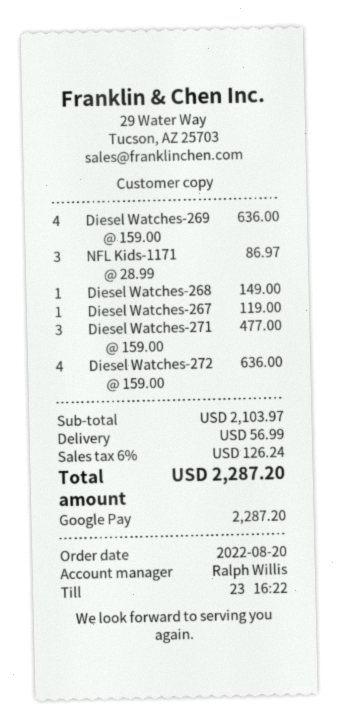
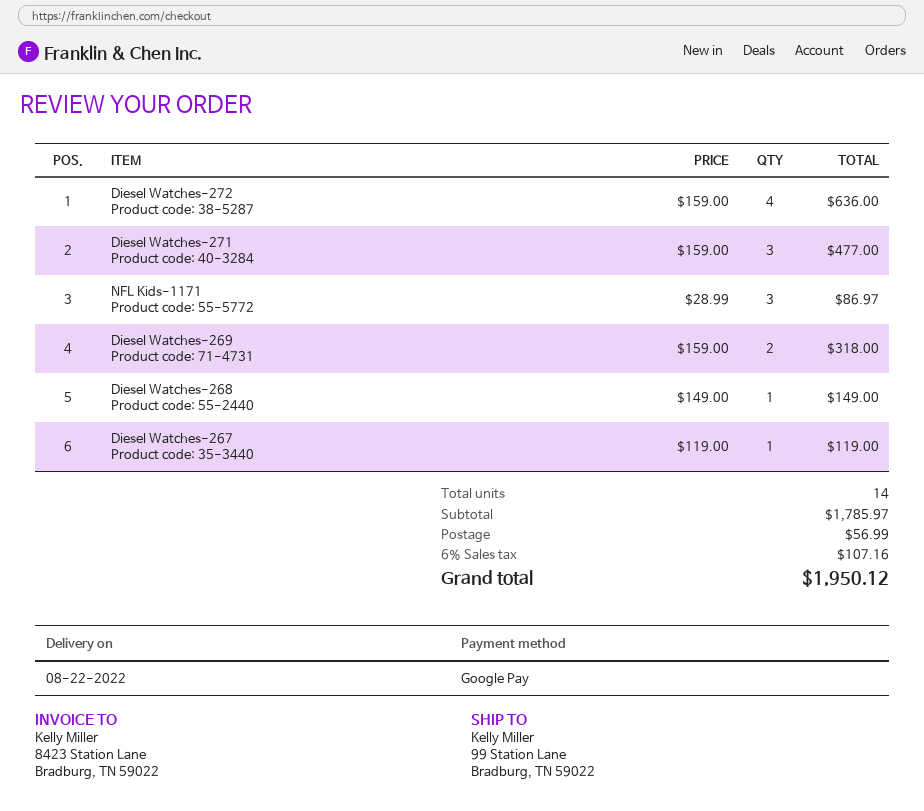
Diesel Watches-269: 4 x 159.00 = 636.00 -> 2 x 159.00 = 318.00
subtotal: 2103.97 -> 1785.97
tax: 6% = 126.24 -> 6% = 107.16
total: 2287.20 -> 1950.12

